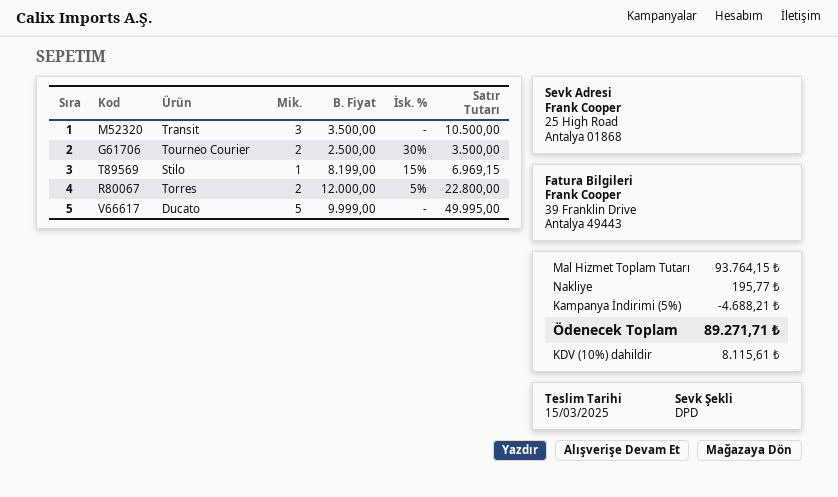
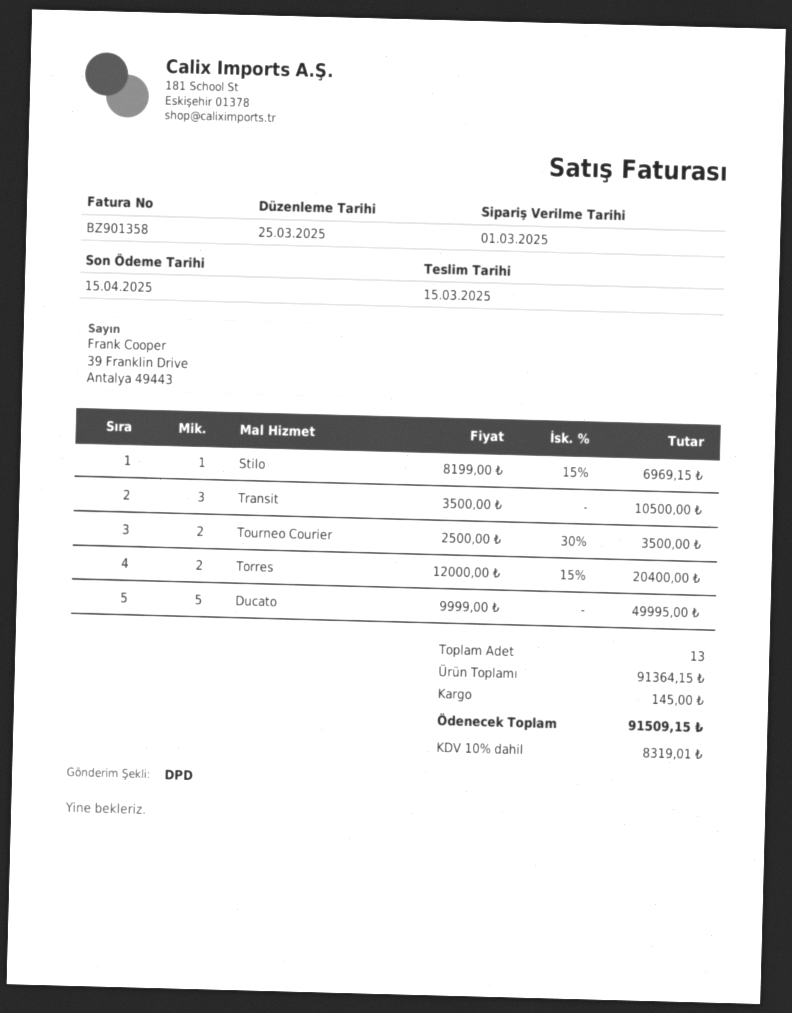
Torres: 2 x 12000.00 - 5% = 22800.00 -> 2 x 12000.00 - 15% = 20400.00
subtotal: 93764.15 -> 91364.15
discount: 5% = 4688.21 -> none
shipping: 195.77 -> 145.00
tax: 10% = 8115.61 -> 10% = 8319.01
total: 89271.71 -> 91509.15

